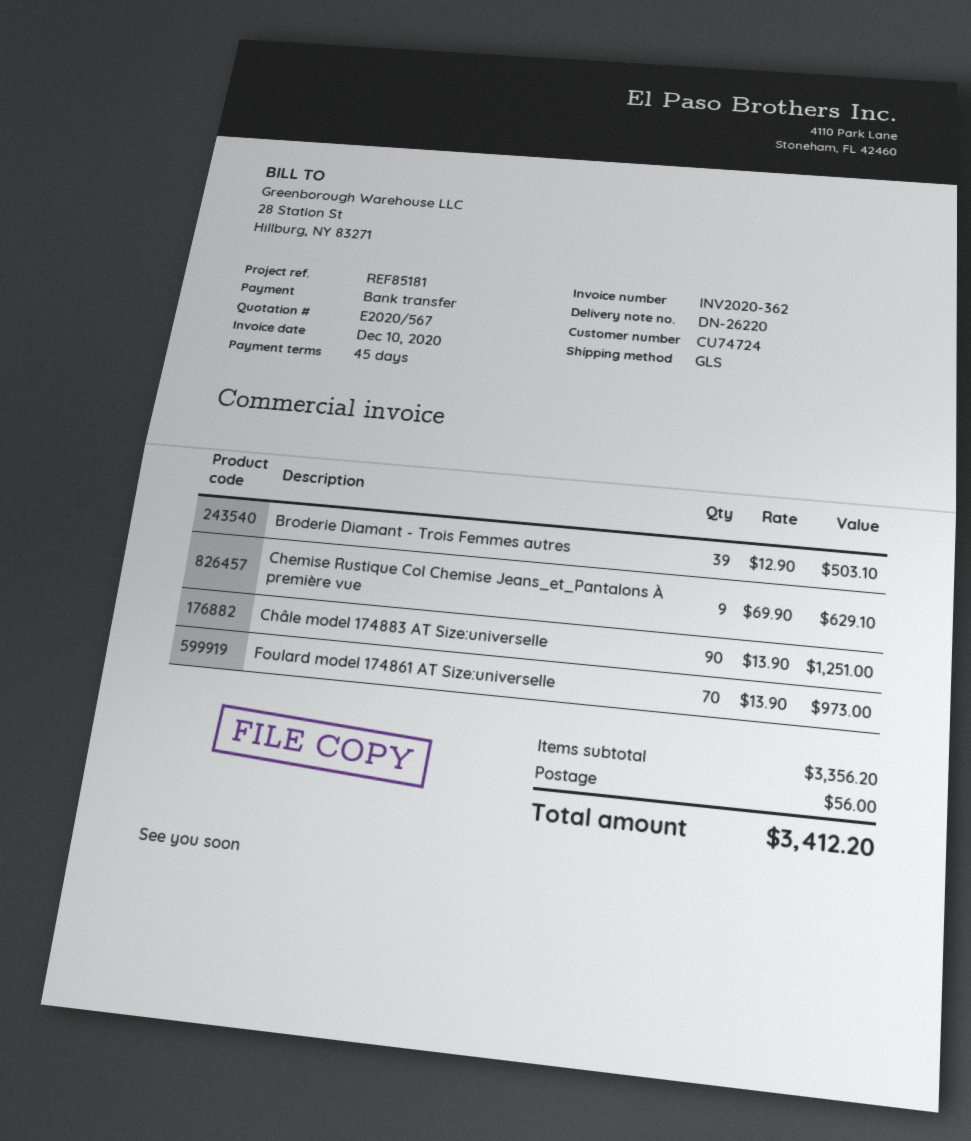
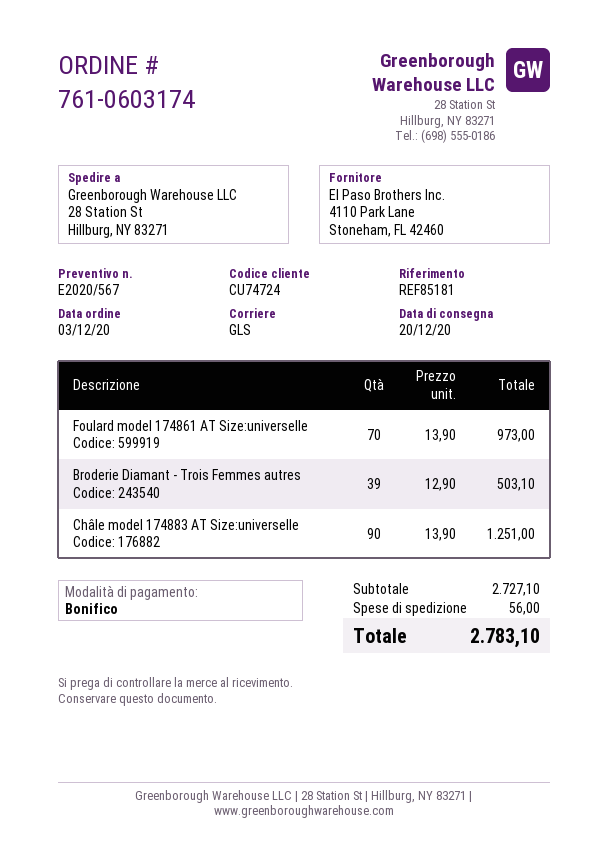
Chemise Rustique Col Chemise Jeans_et_Pantalons À première vue: 9 x 69.90 = 629.10 -> none
subtotal: 3356.20 -> 2727.10
total: 3412.20 -> 2783.10

